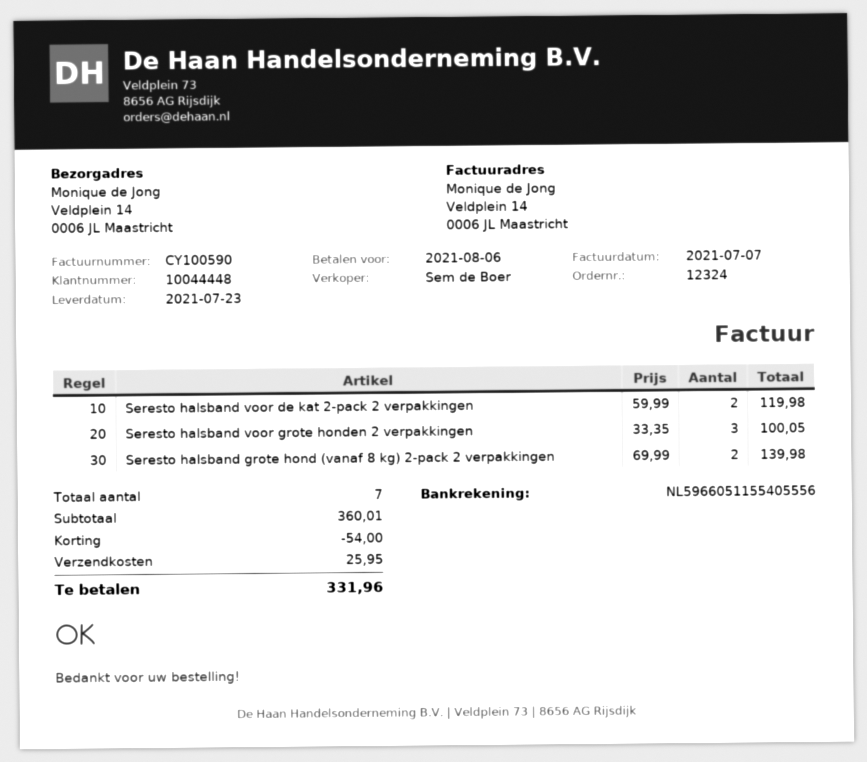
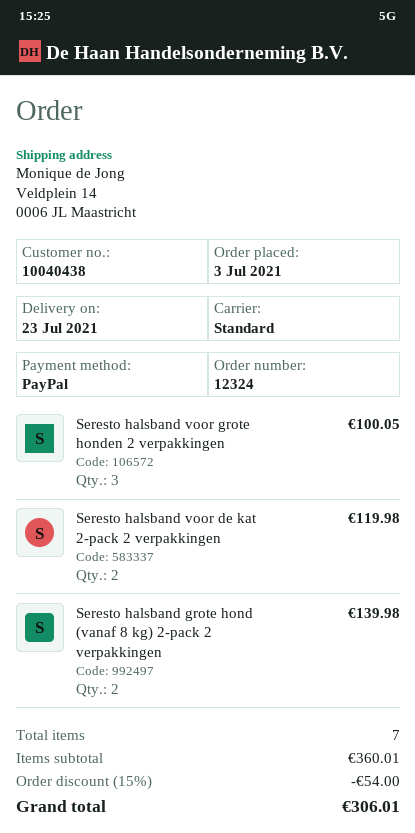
customer number: 10044448 -> 10040438
shipping: 25.95 -> none
total: 331.96 -> 306.01

